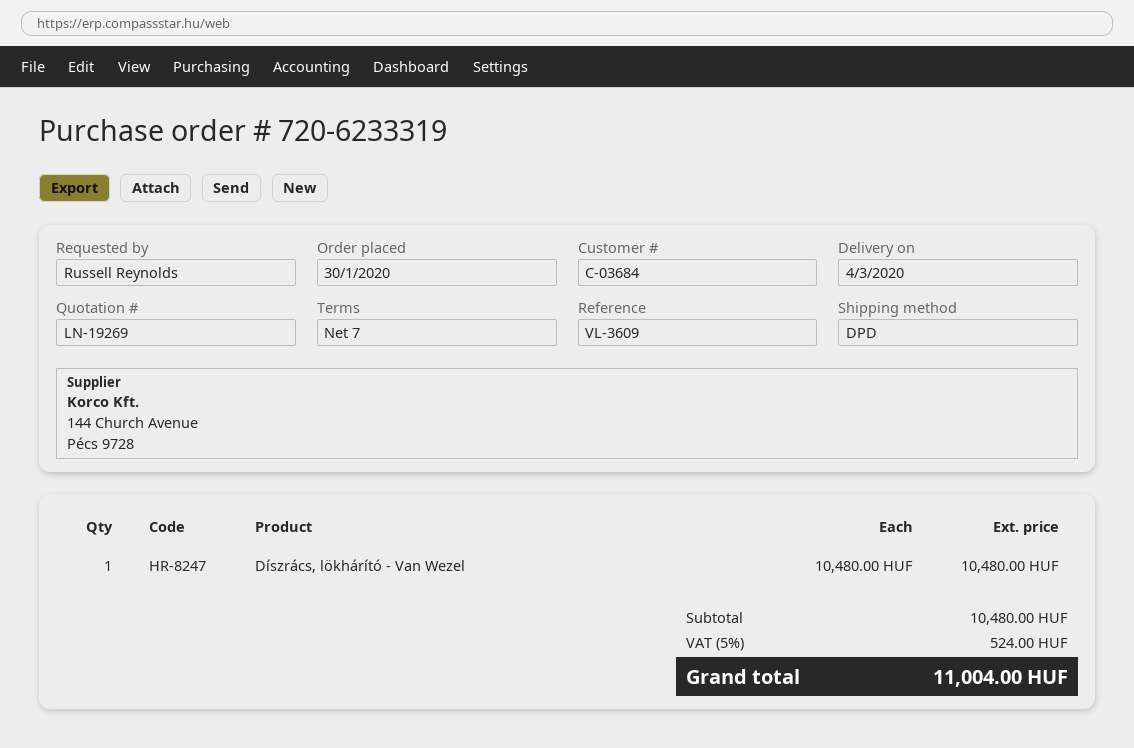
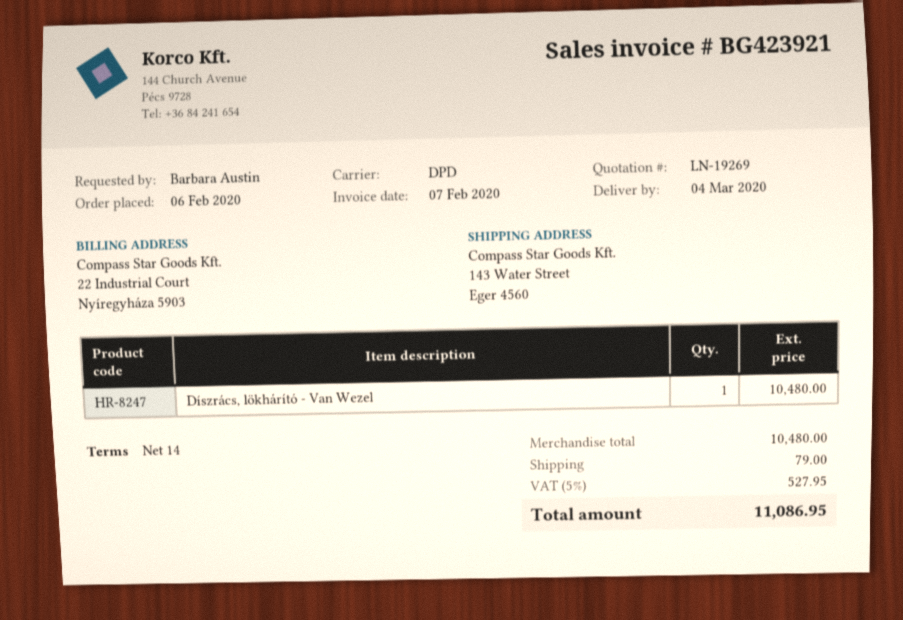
order date: 2020-01-30 -> 2020-02-06
payment terms: 7 days -> 14 days
ordered by: Russell Reynolds -> Barbara Austin
shipping: none -> 79.00
tax: 5% = 524.00 -> 5% = 527.95
total: 11004.00 -> 11086.95

